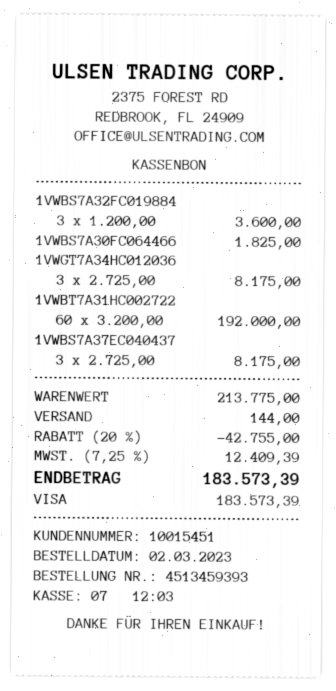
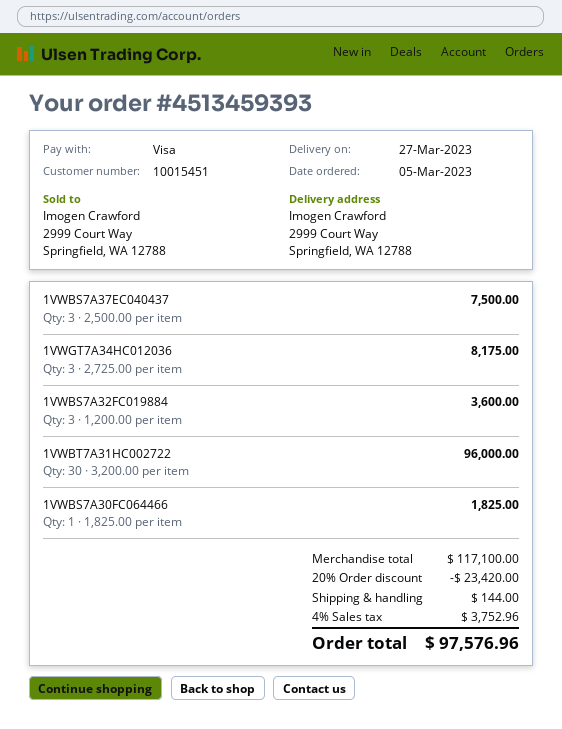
order date: 2023-03-02 -> 2023-03-05
1VWBT7A31HC002722: 60 x 3200.00 = 192000.00 -> 30 x 3200.00 = 96000.00
1VWBS7A37EC040437: 3 x 2725.00 = 8175.00 -> 3 x 2500.00 = 7500.00
subtotal: 213775.00 -> 117100.00
discount: 20% = 42755.00 -> 20% = 23420.00
tax: 7.25% = 12409.39 -> 4% = 3752.96
total: 183573.39 -> 97576.96

